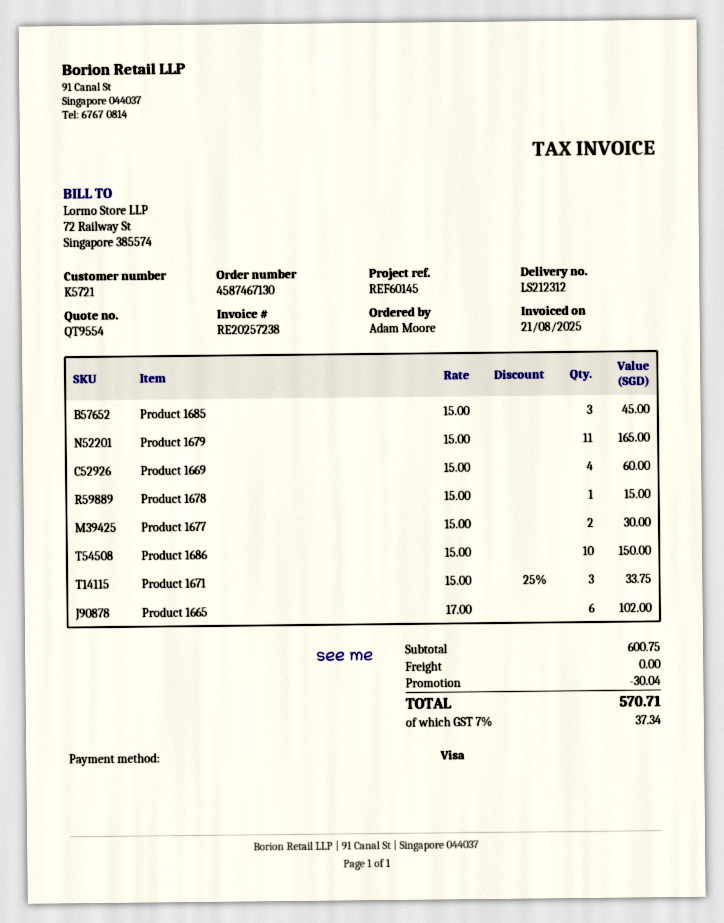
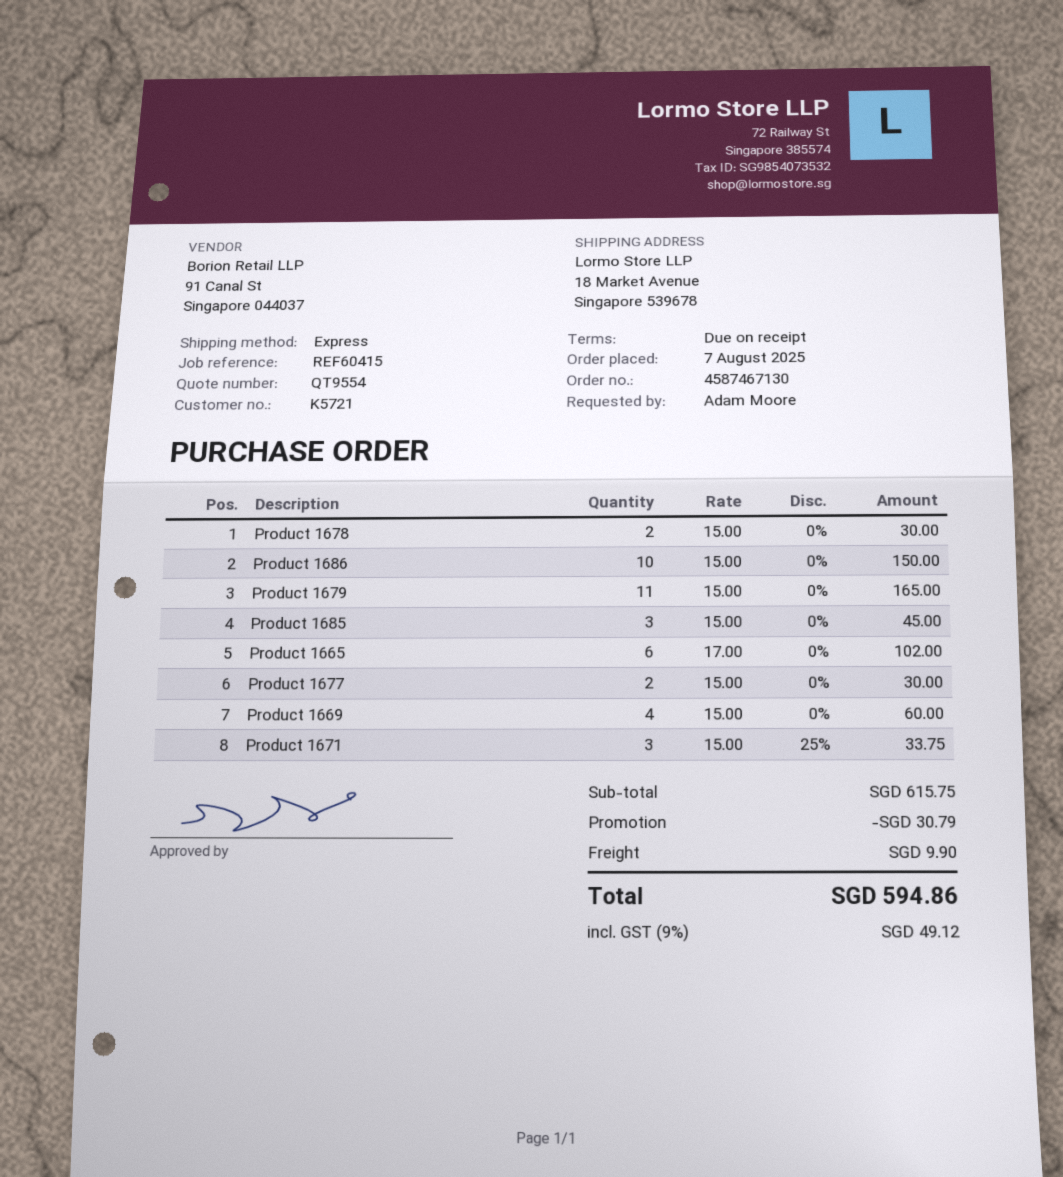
reference: REF60145 -> REF60415
Product 1678: 1 x 15.00 = 15.00 -> 2 x 15.00 = 30.00
subtotal: 600.75 -> 615.75
discount: 30.04 -> 30.79
shipping: 0.00 -> 9.90
tax: 7% = 37.34 -> 9% = 49.12
total: 570.71 -> 594.86

